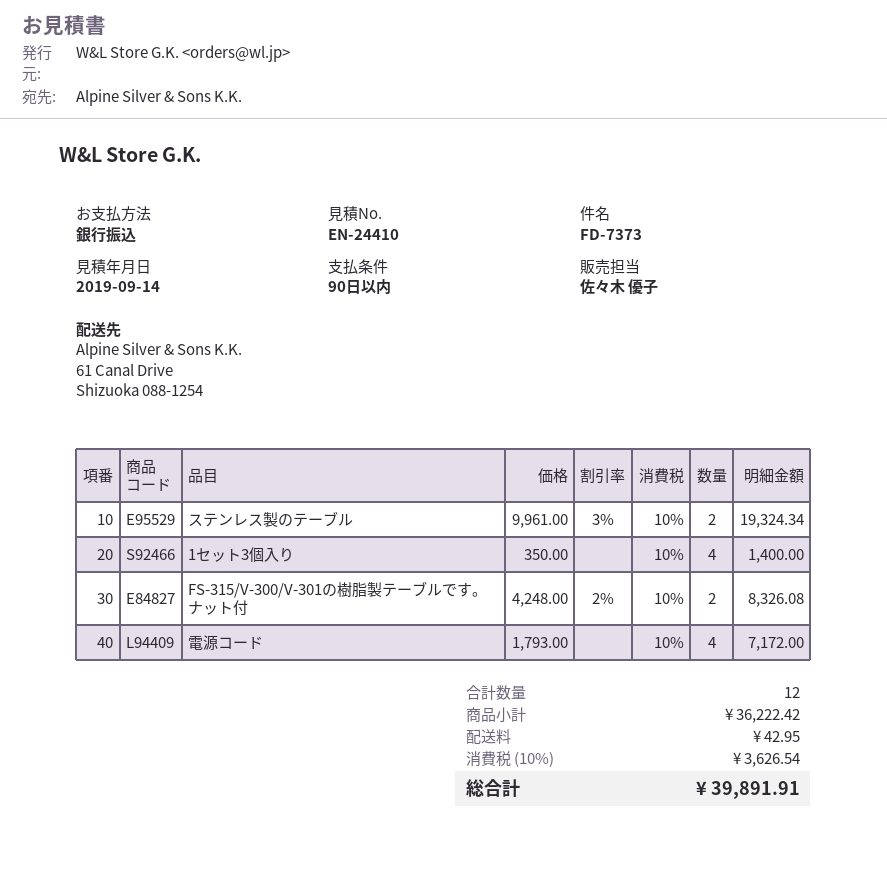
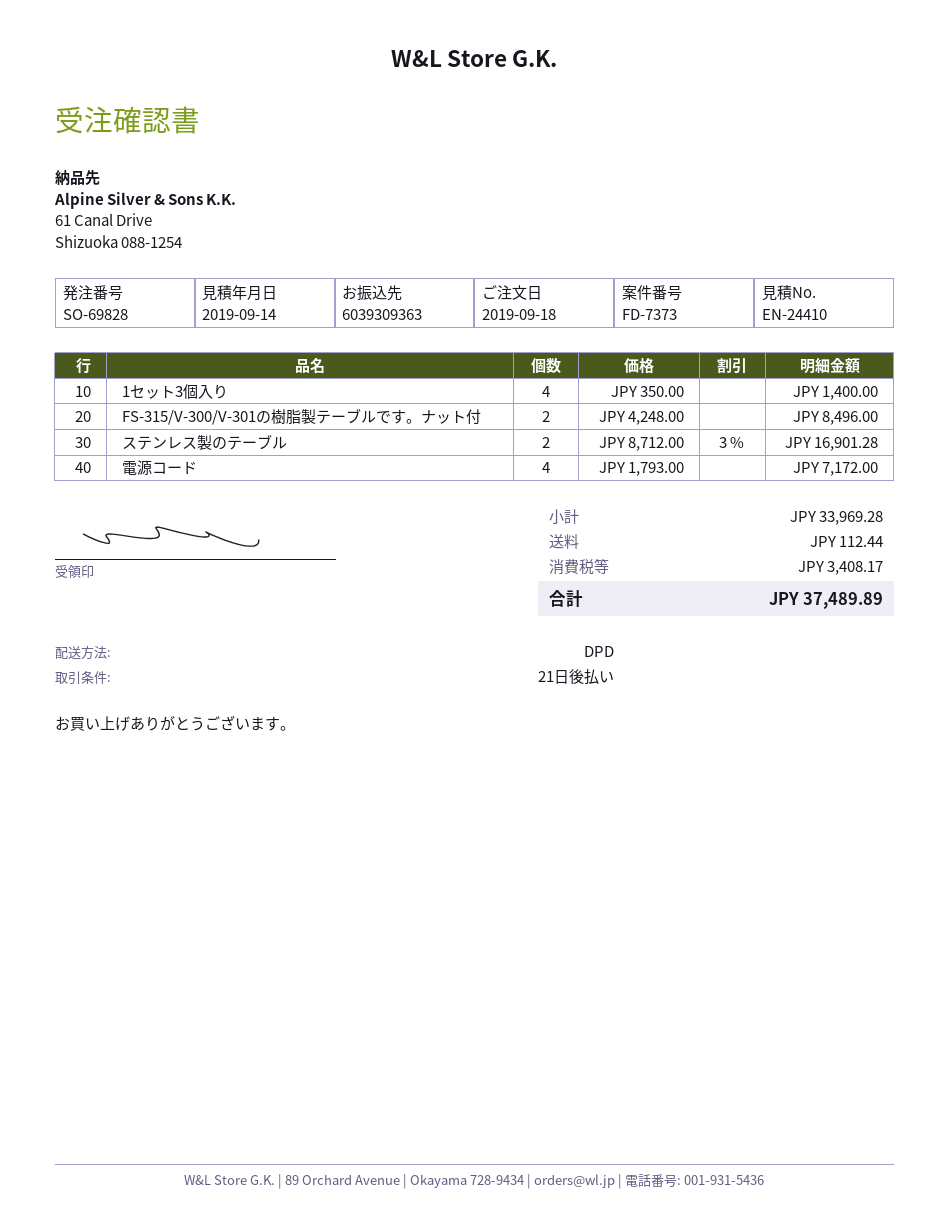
payment terms: 90 days -> 21 days
ステンレス製のテーブル: 2 x 9961.00 - 3% = 19324.34 -> 2 x 8712.00 - 3% = 16901.28
FS-315/V-300/V-301の樹脂製テーブルです。ナット付: 2 x 4248.00 - 2% = 8326.08 -> 2 x 4248.00 = 8496.00
subtotal: 36222.42 -> 33969.28
shipping: 42.95 -> 112.44
tax: 3626.54 -> 3408.17
total: 39891.91 -> 37489.89

